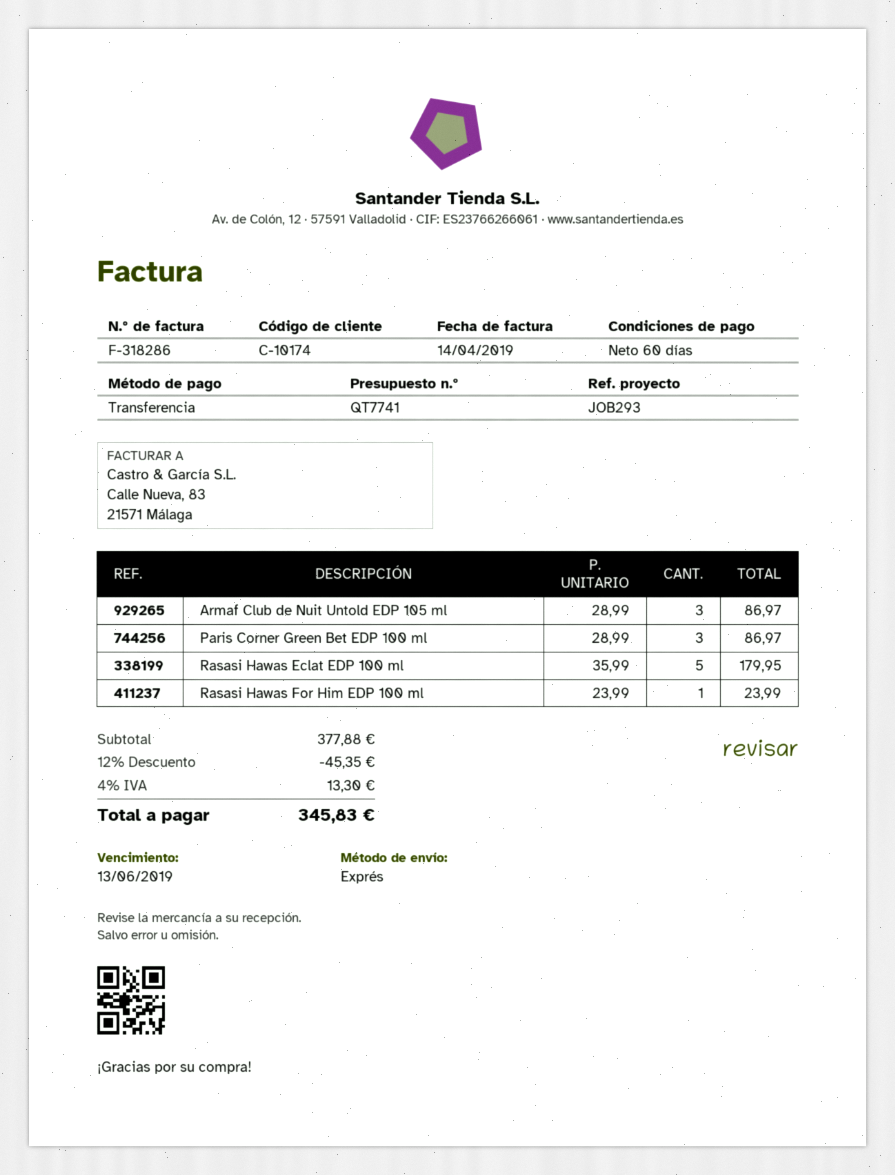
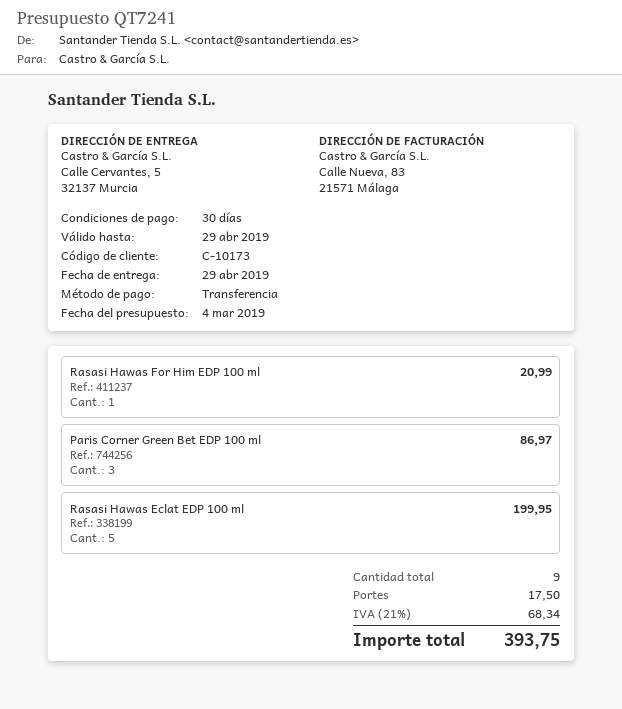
quote number: QT7741 -> QT7241
payment terms: 60 days -> 30 days
customer number: C-10174 -> C-10173
Armaf Club de Nuit Untold EDP 105 ml: 3 for 86.97 -> none
Rasasi Hawas Eclat EDP 100 ml: 5 for 179.95 -> 5 for 199.95
Rasasi Hawas For Him EDP 100 ml: 1 for 23.99 -> 1 for 20.99
discount: 12% = 45.35 -> none
shipping: none -> 17.50
tax: 4% = 13.30 -> 21% = 68.34
total: 345.83 -> 393.75

